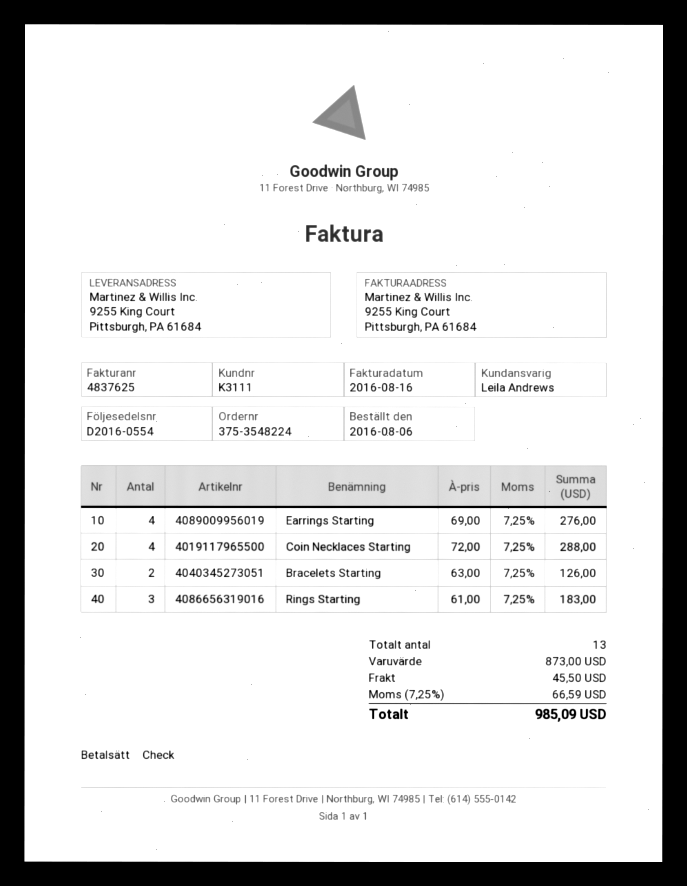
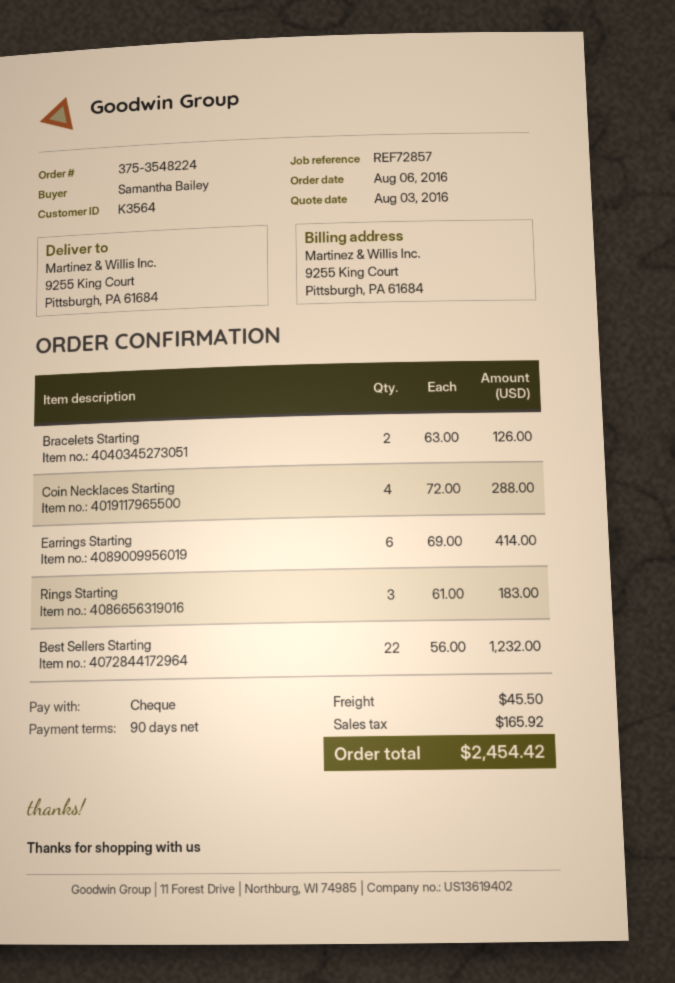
customer number: K3111 -> K3564
Earrings Starting: 4 x 69.00 = 276.00 -> 6 x 69.00 = 414.00
Best Sellers Starting: none -> 22 x 56.00 = 1232.00
tax: 66.59 -> 165.92
total: 985.09 -> 2454.42

